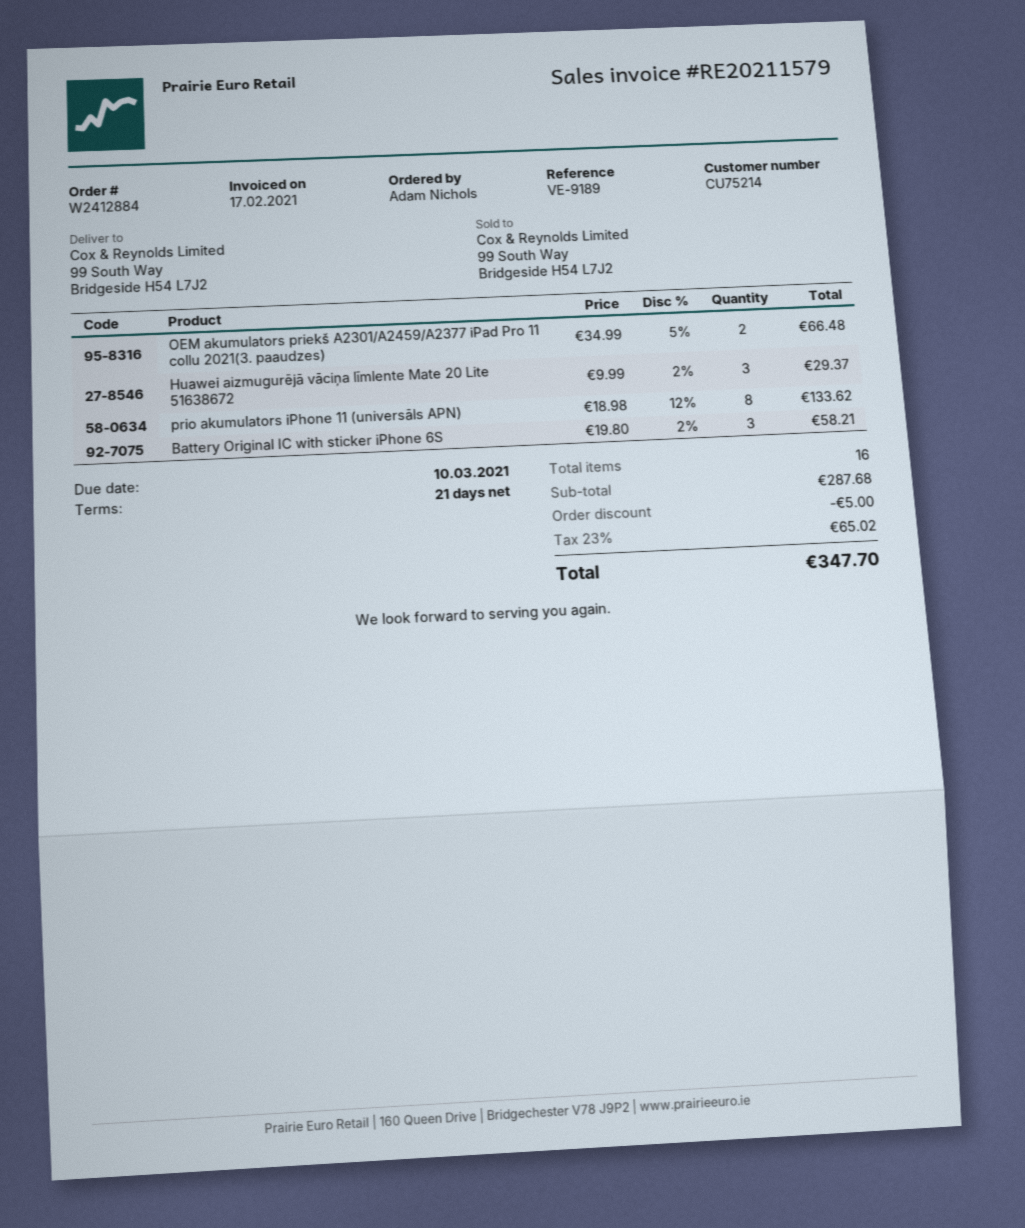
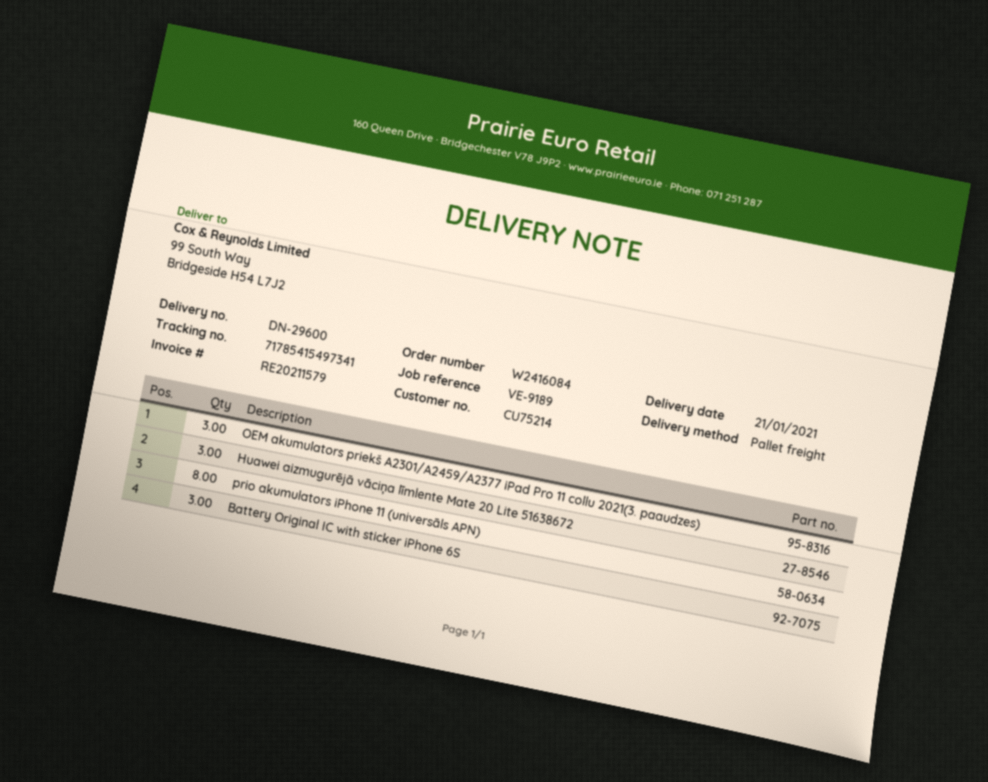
order number: W2412884 -> W2416084
OEM akumulators priekš A2301/A2459/A2377 iPad Pro 11 collu 2021(3. paaudzes): 2 -> 3

